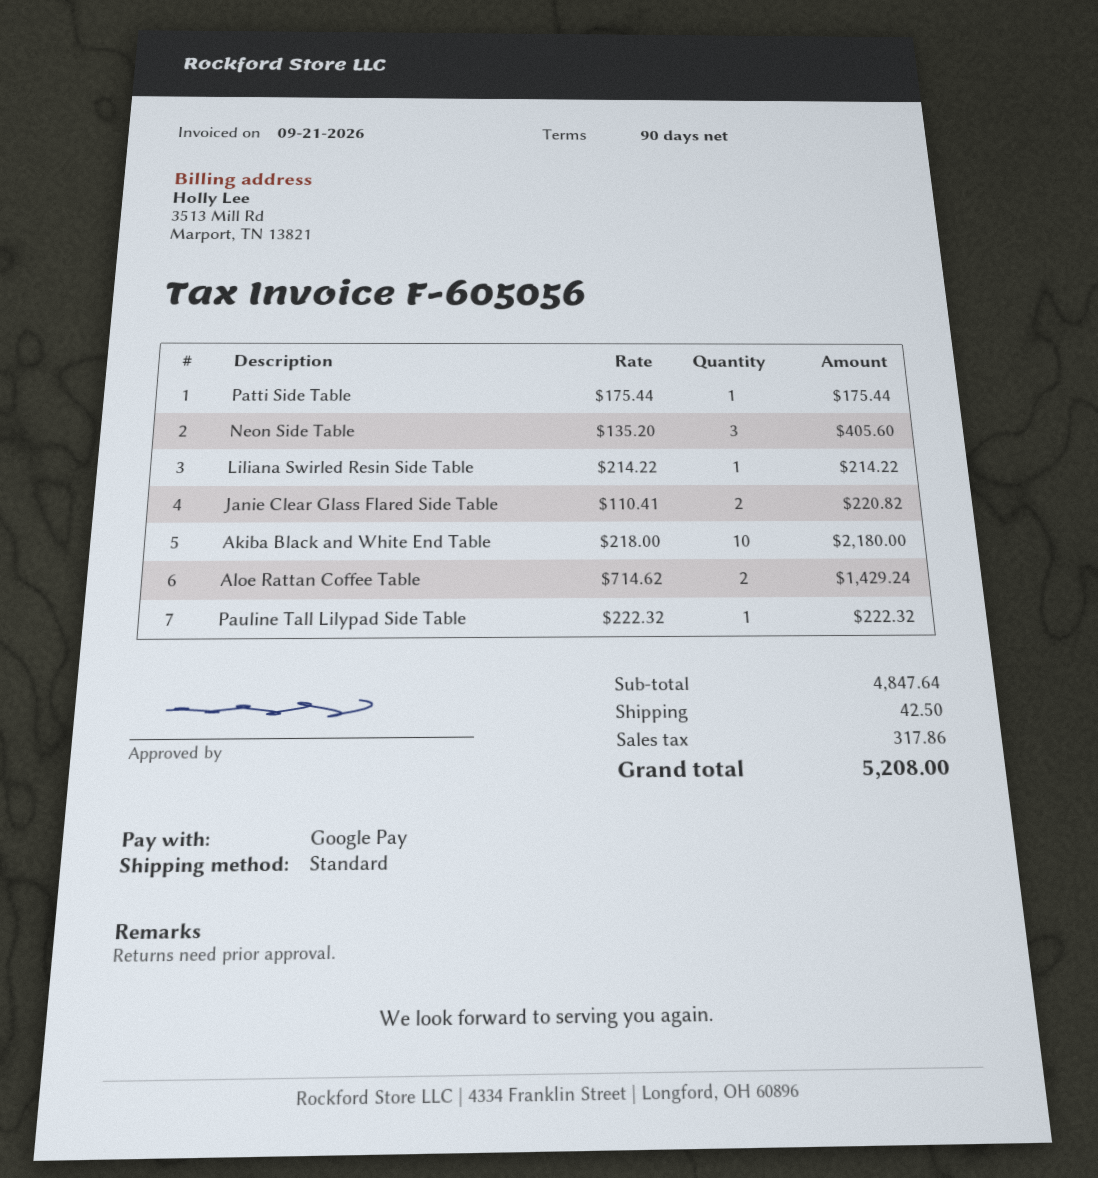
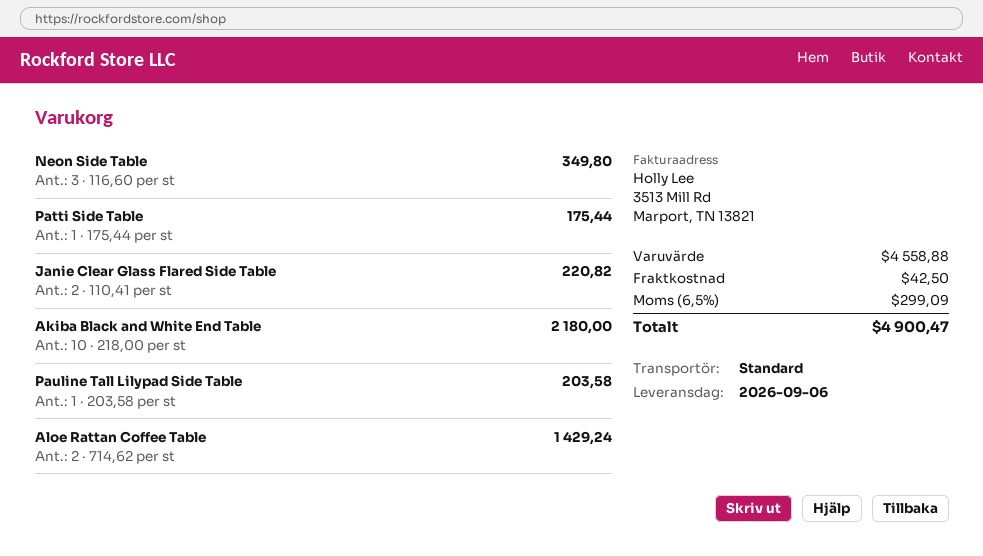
Neon Side Table: 3 x 135.20 = 405.60 -> 3 x 116.60 = 349.80
Liliana Swirled Resin Side Table: 1 x 214.22 = 214.22 -> none
Pauline Tall Lilypad Side Table: 1 x 222.32 = 222.32 -> 1 x 203.58 = 203.58
subtotal: 4847.64 -> 4558.88
tax: 317.86 -> 299.09
total: 5208.00 -> 4900.47

